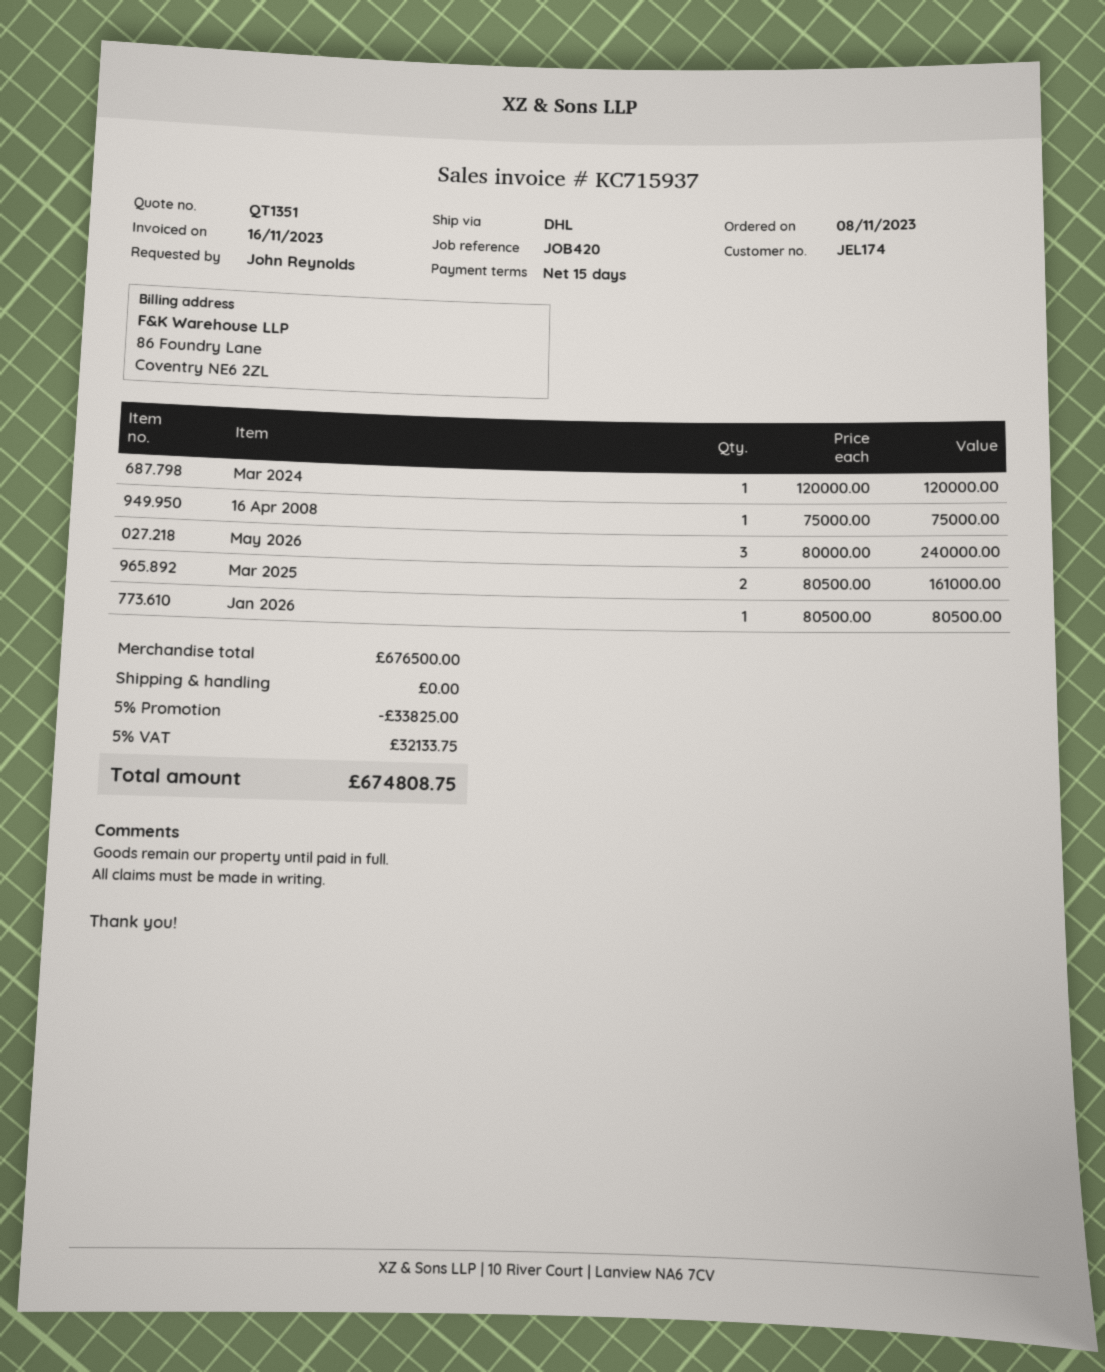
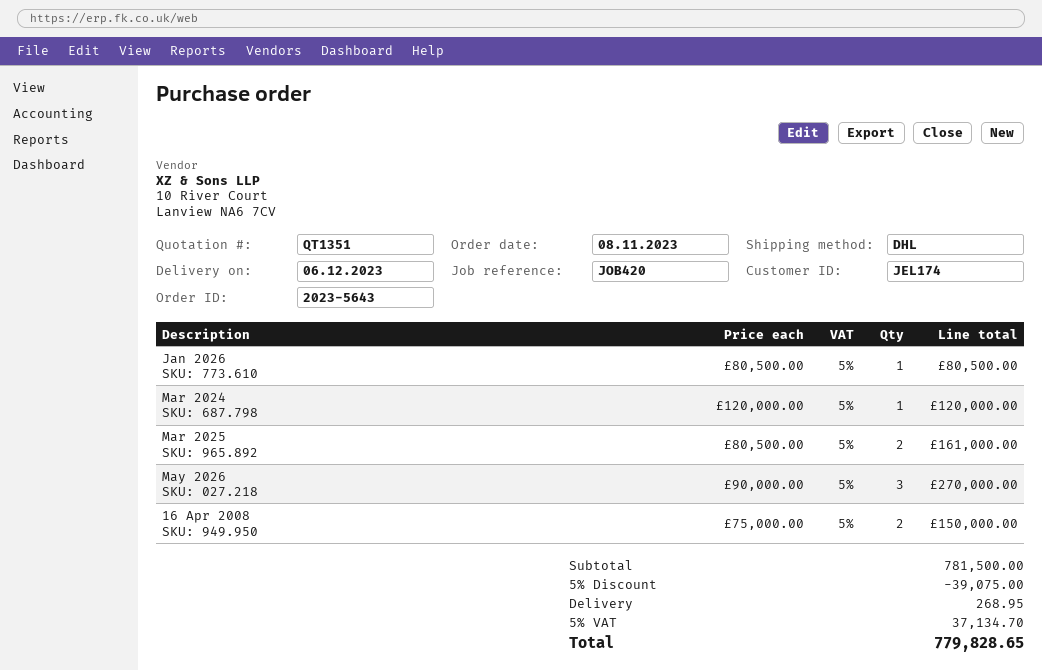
16 Apr 2008: 1 x 75000.00 = 75000.00 -> 2 x 75000.00 = 150000.00
May 2026: 3 x 80000.00 = 240000.00 -> 3 x 90000.00 = 270000.00
subtotal: 676500.00 -> 781500.00
discount: 5% = 33825.00 -> 5% = 39075.00
shipping: 0.00 -> 268.95
tax: 5% = 32133.75 -> 5% = 37134.70
total: 674808.75 -> 779828.65

